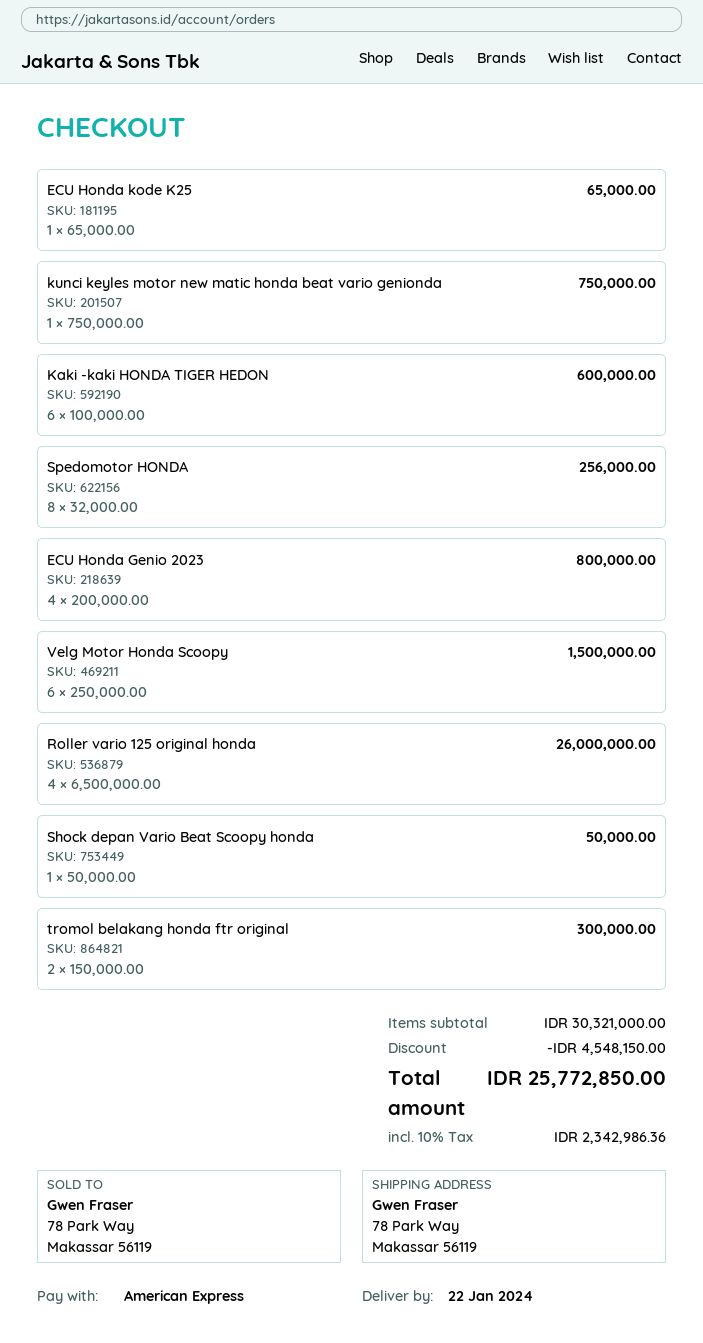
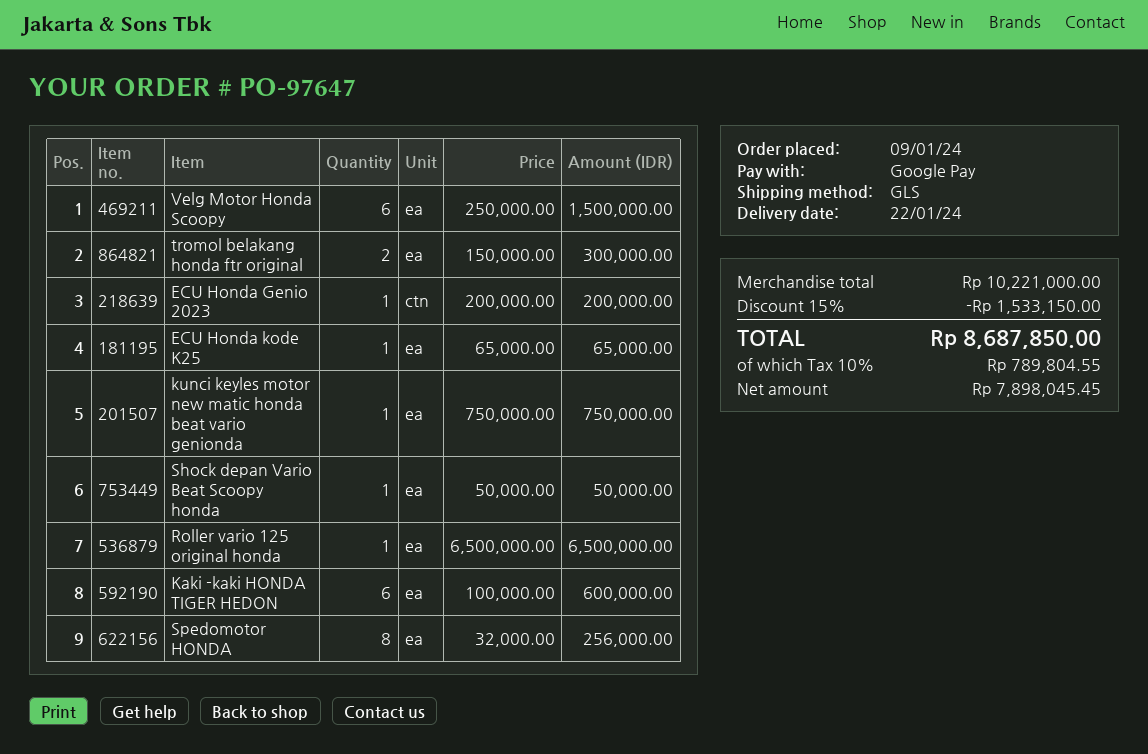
payment method: American Express -> Google Pay
ECU Honda Genio 2023: 4 x 200000.00 = 800000.00 -> 1 x 200000.00 = 200000.00
Roller vario 125 original honda: 4 x 6500000.00 = 26000000.00 -> 1 x 6500000.00 = 6500000.00
subtotal: 30321000.00 -> 10221000.00
discount: 4548150.00 -> 1533150.00
tax: 10% = 2342986.36 -> 10% = 789804.55
total: 25772850.00 -> 8687850.00

